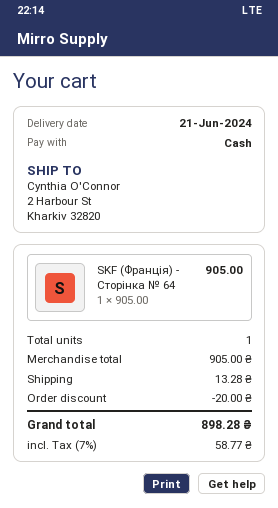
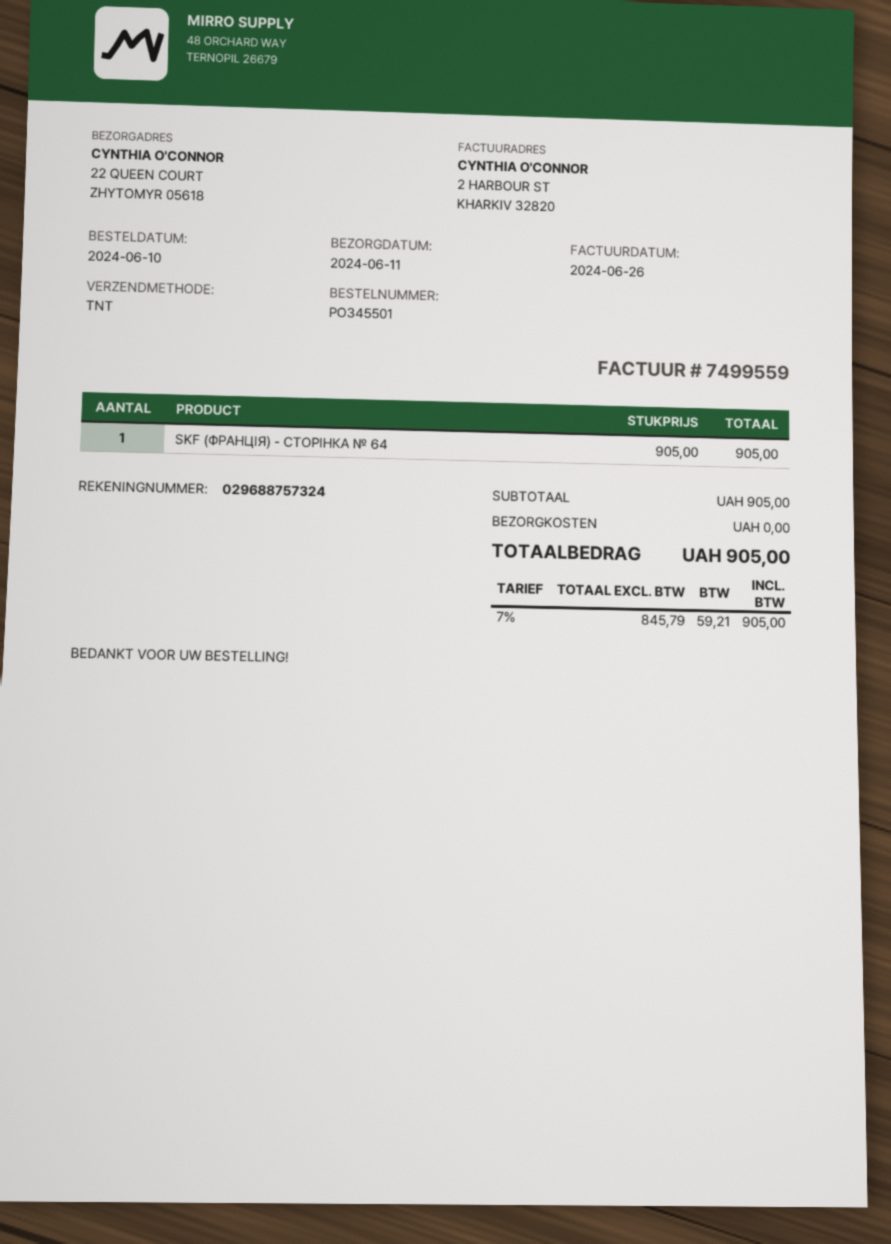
delivery date: 2024-06-21 -> 2024-06-11
ship to: 2 Harbour St, Kharkiv 32820 -> 22 QUEEN COURT, ZHYTOMYR 05618
discount: 20.00 -> none
shipping: 13.28 -> 0.00
tax: 7% = 58.77 -> 7% = 59.21
total: 898.28 -> 905.00

